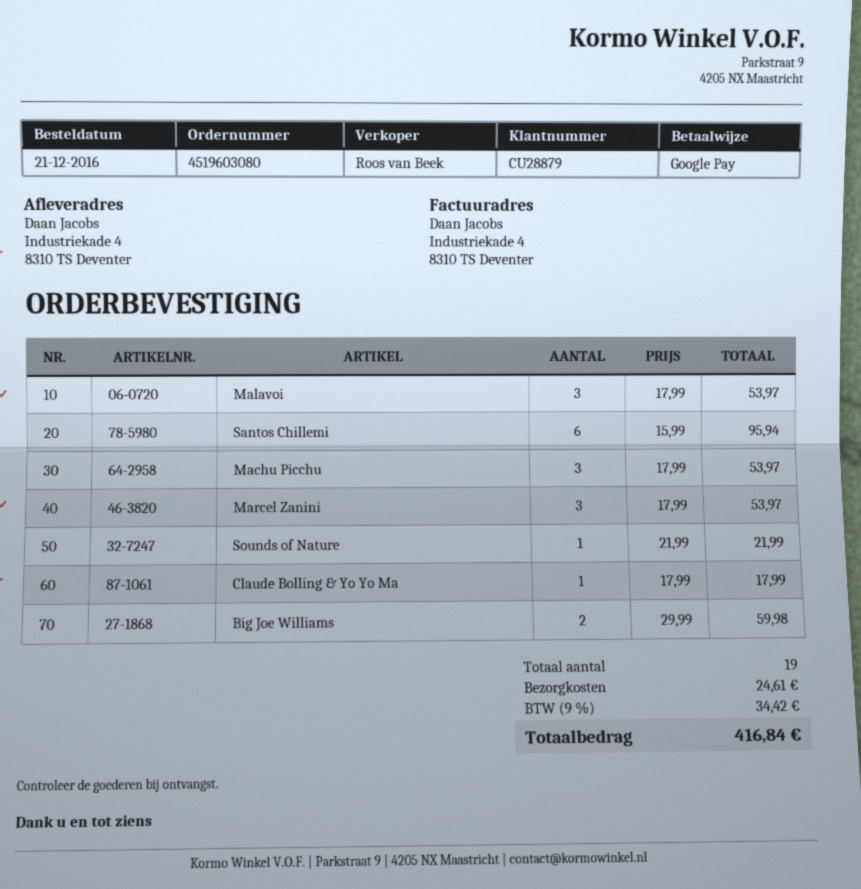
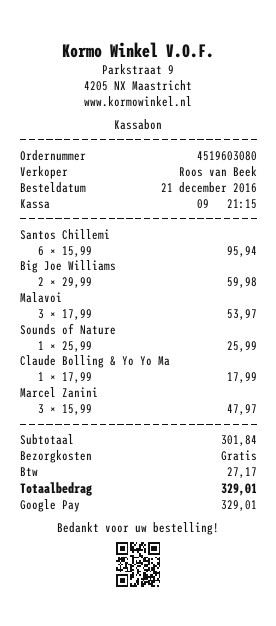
Machu Picchu: 3 x 17.99 = 53.97 -> none
Marcel Zanini: 3 x 17.99 = 53.97 -> 3 x 15.99 = 47.97
Sounds of Nature: 1 x 21.99 = 21.99 -> 1 x 25.99 = 25.99
shipping: 24.61 -> 0.00
tax: 34.42 -> 27.17
total: 416.84 -> 329.01

